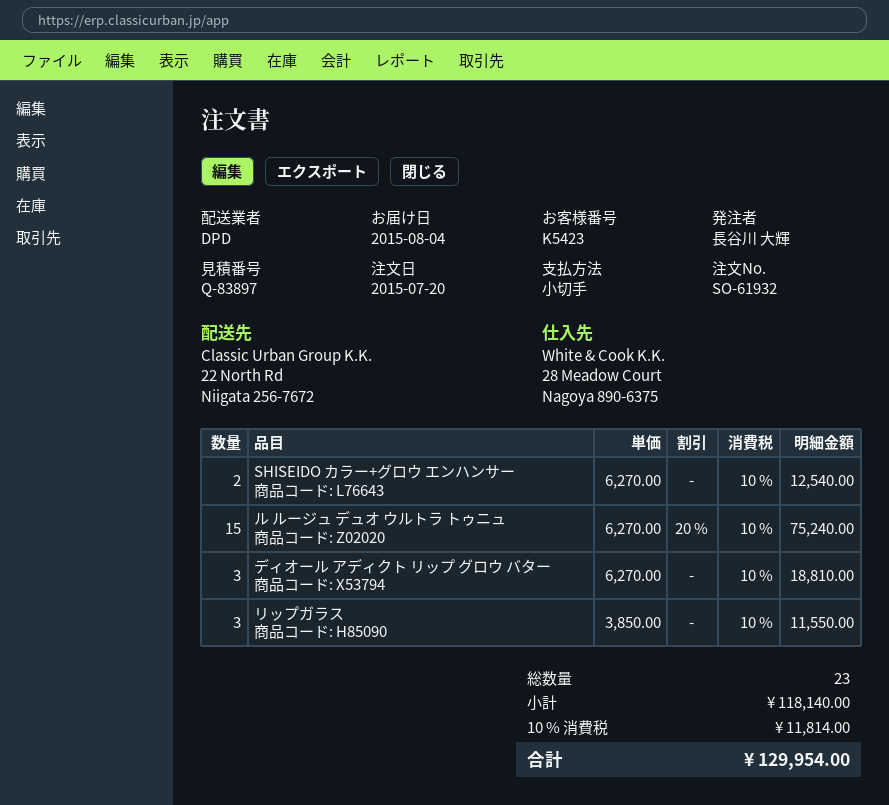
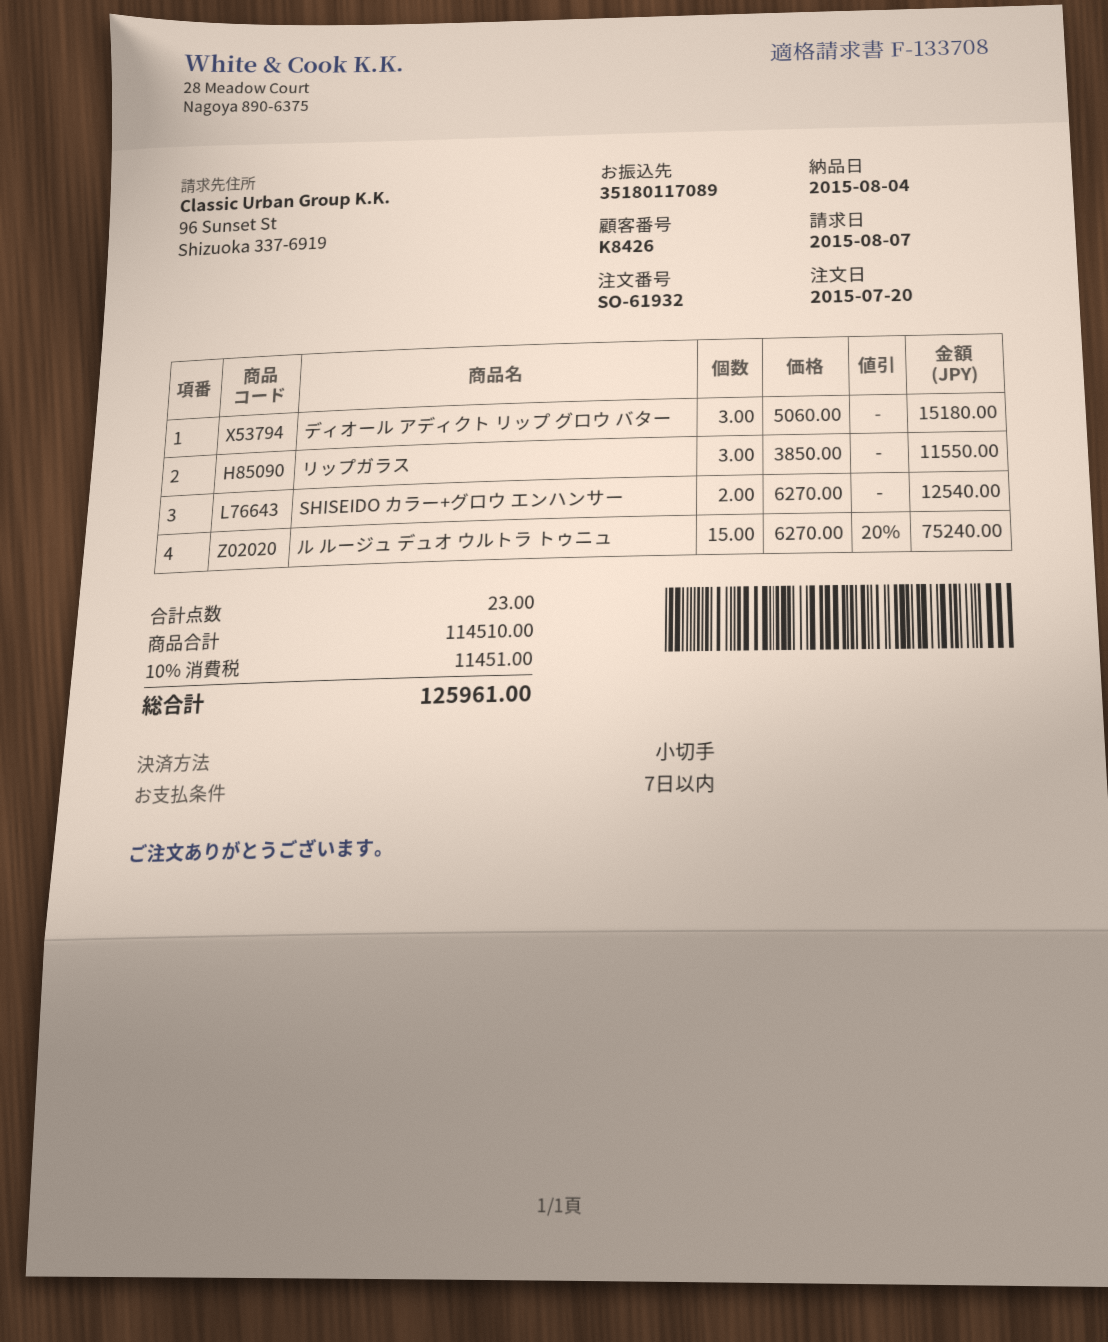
customer number: K5423 -> K8426
ディオール アディクト リップ グロウ バター: 3 x 6270.00 = 18810.00 -> 3 x 5060.00 = 15180.00
subtotal: 118140.00 -> 114510.00
tax: 10% = 11814.00 -> 10% = 11451.00
total: 129954.00 -> 125961.00

